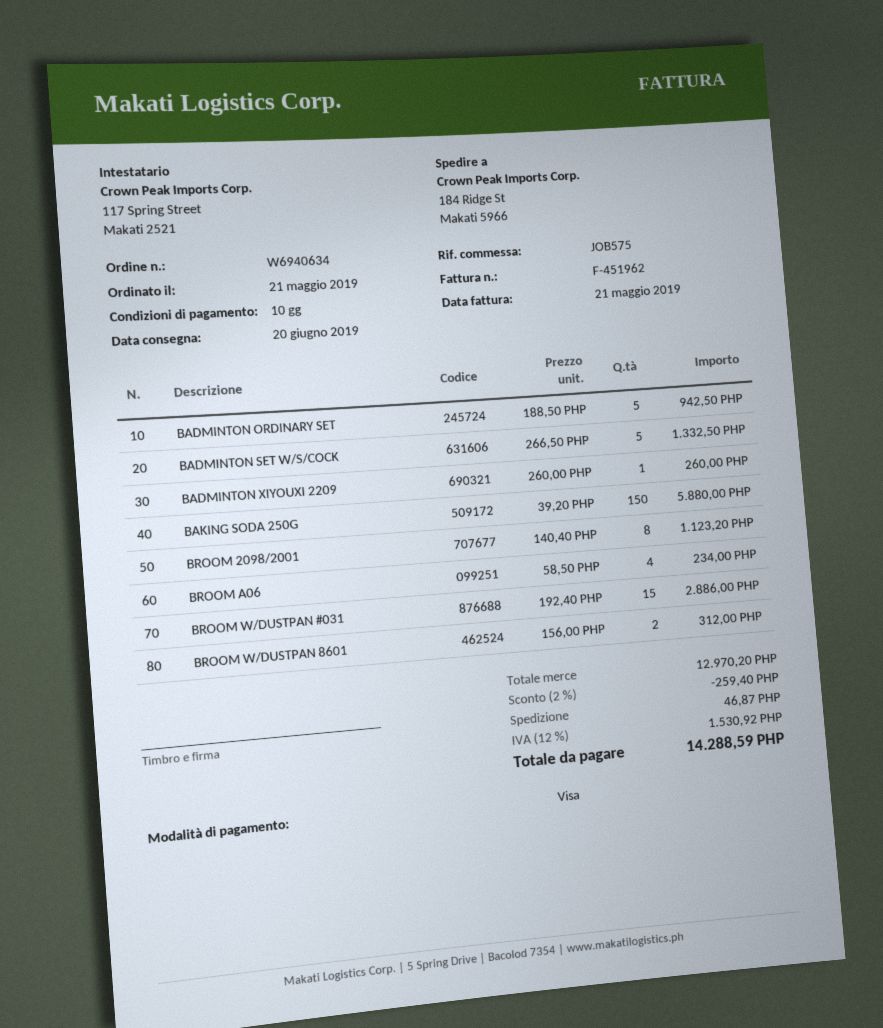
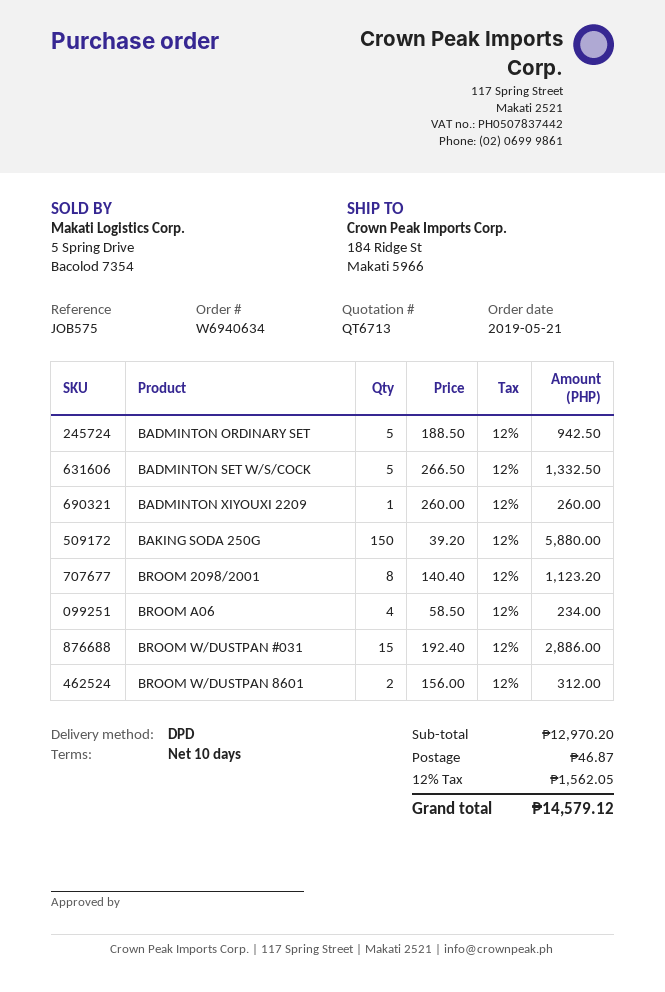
discount: 2% = 259.40 -> none
tax: 12% = 1530.92 -> 12% = 1562.05
total: 14288.59 -> 14579.12

